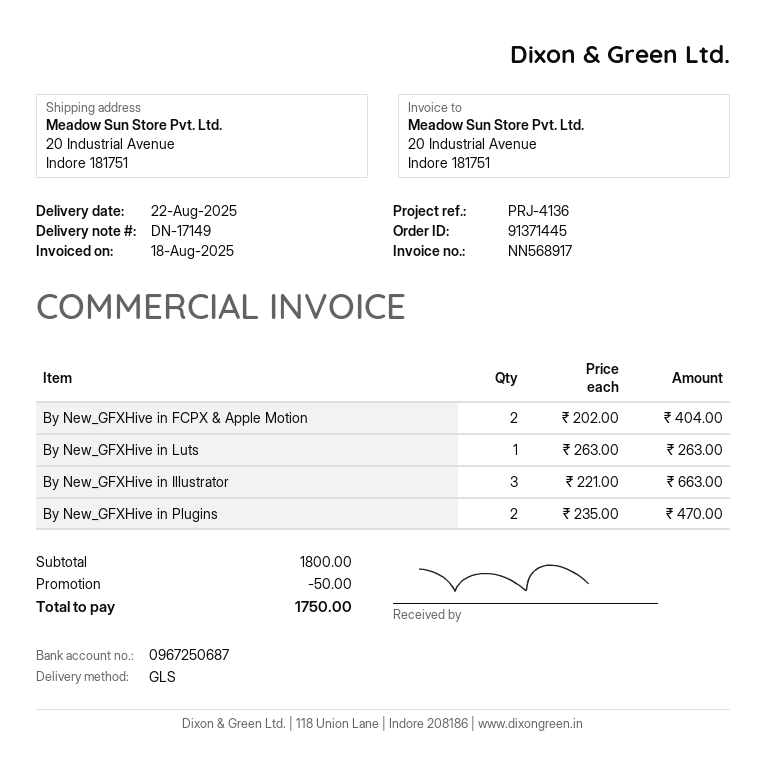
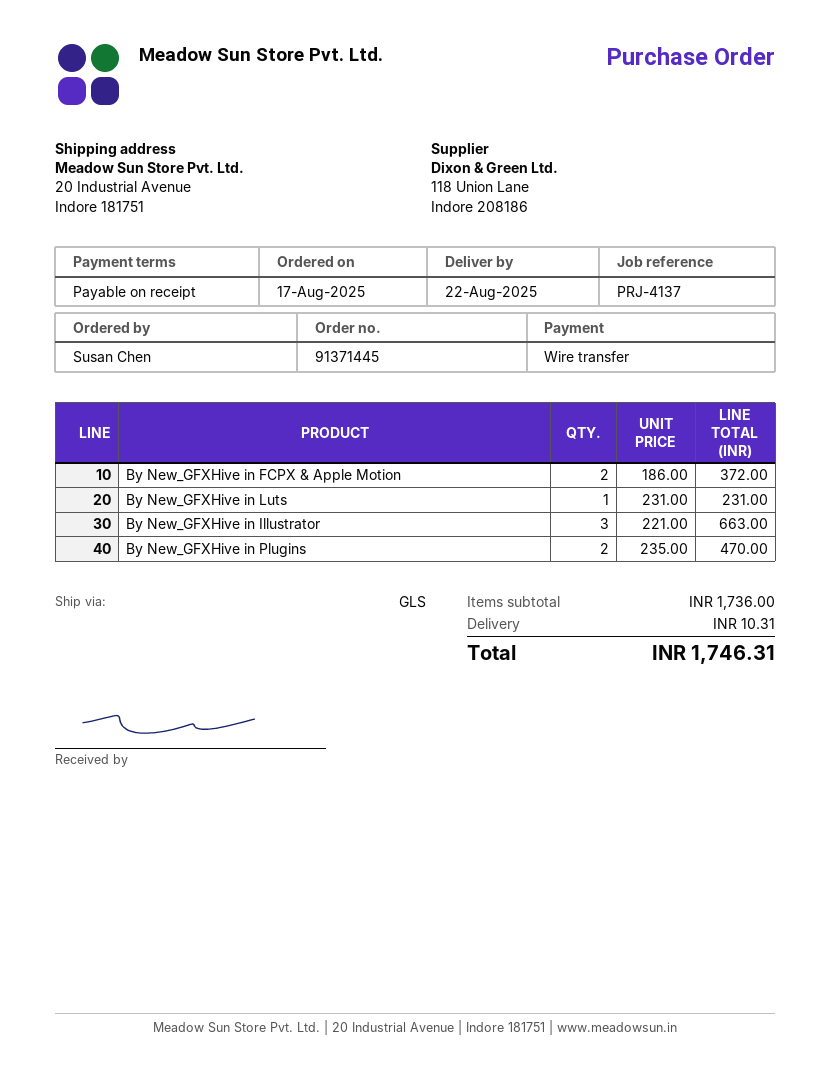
reference: PRJ-4136 -> PRJ-4137
By New_GFXHive in FCPX & Apple Motion: 2 x 202.00 = 404.00 -> 2 x 186.00 = 372.00
By New_GFXHive in Luts: 1 x 263.00 = 263.00 -> 1 x 231.00 = 231.00
subtotal: 1800.00 -> 1736.00
discount: 50.00 -> none
shipping: none -> 10.31
total: 1750.00 -> 1746.31

